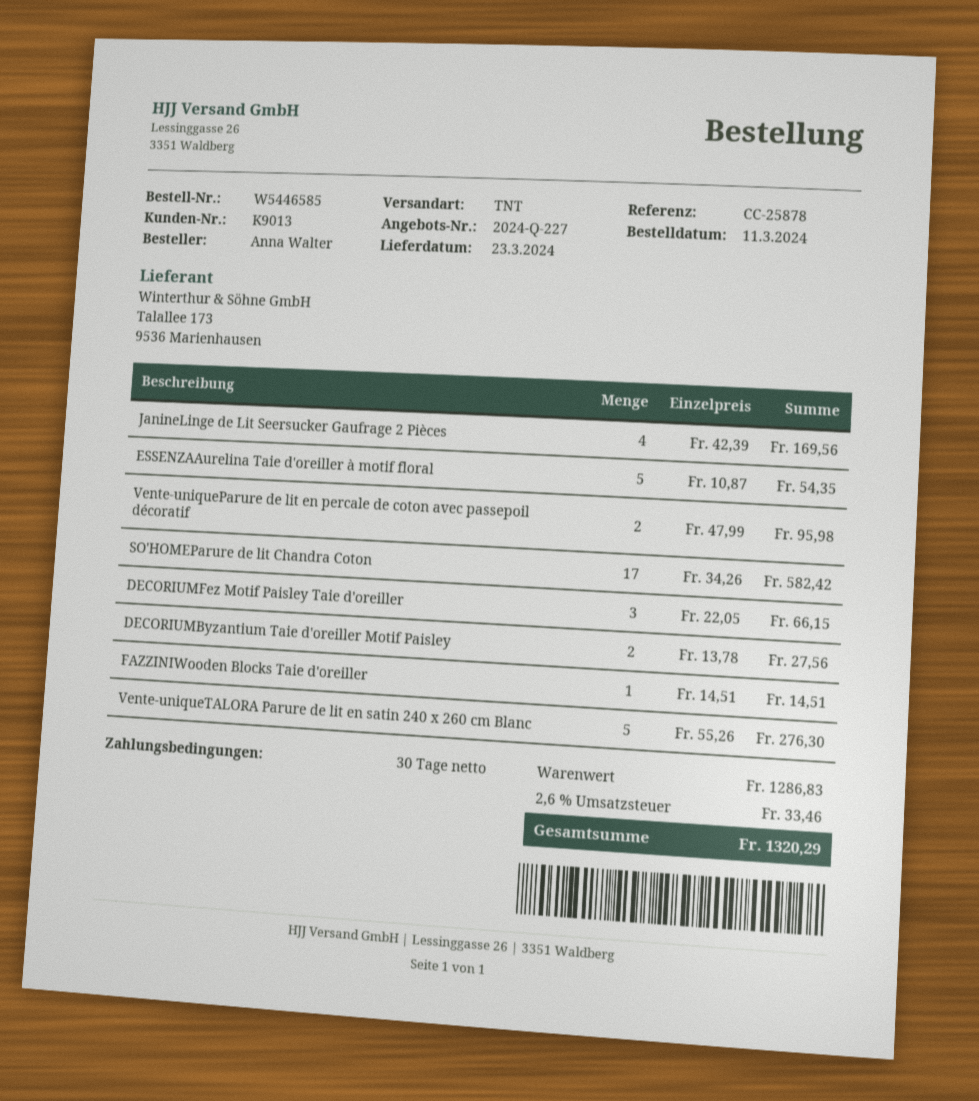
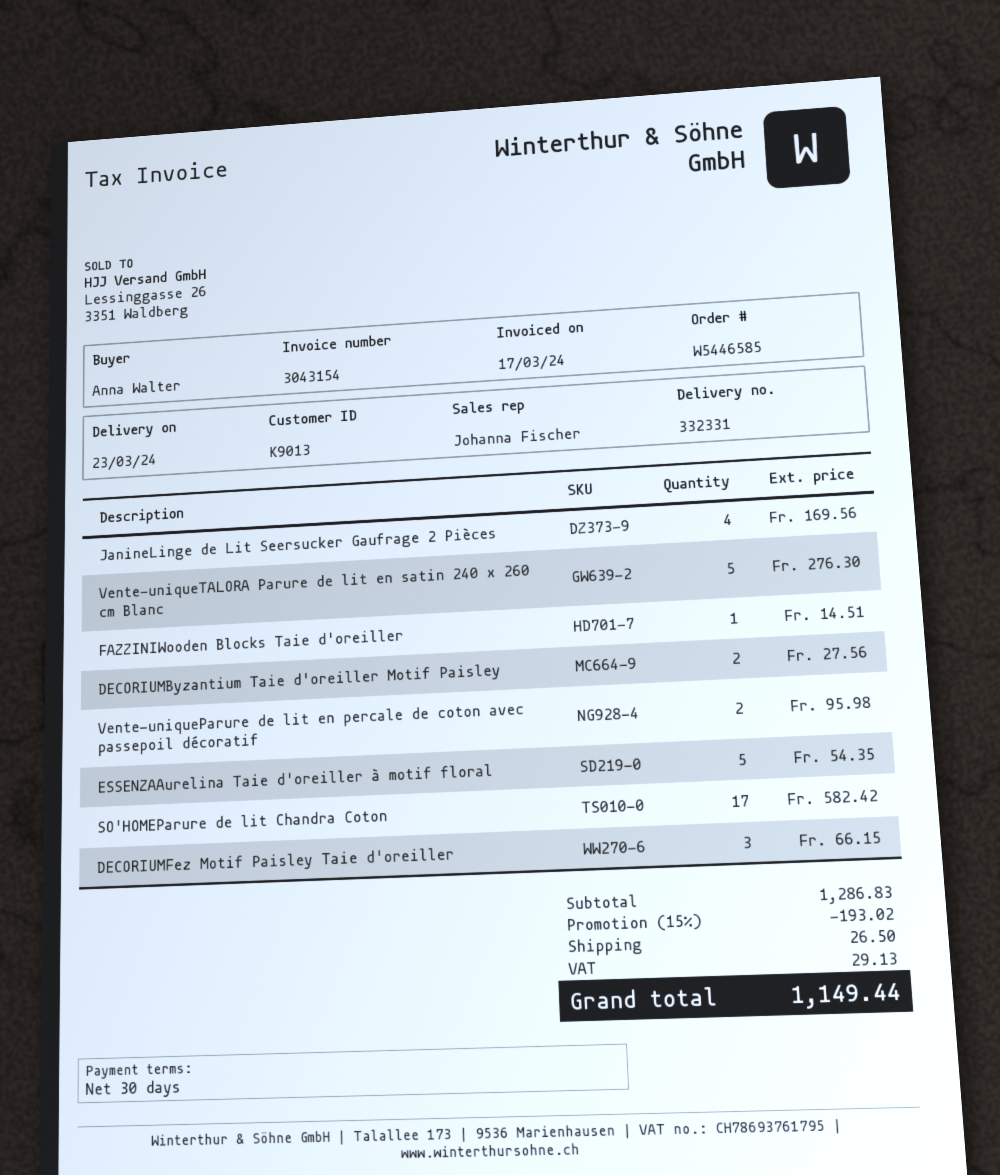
discount: none -> 15% = 193.02
shipping: none -> 26.50
tax: 33.46 -> 29.13
total: 1320.29 -> 1149.44

